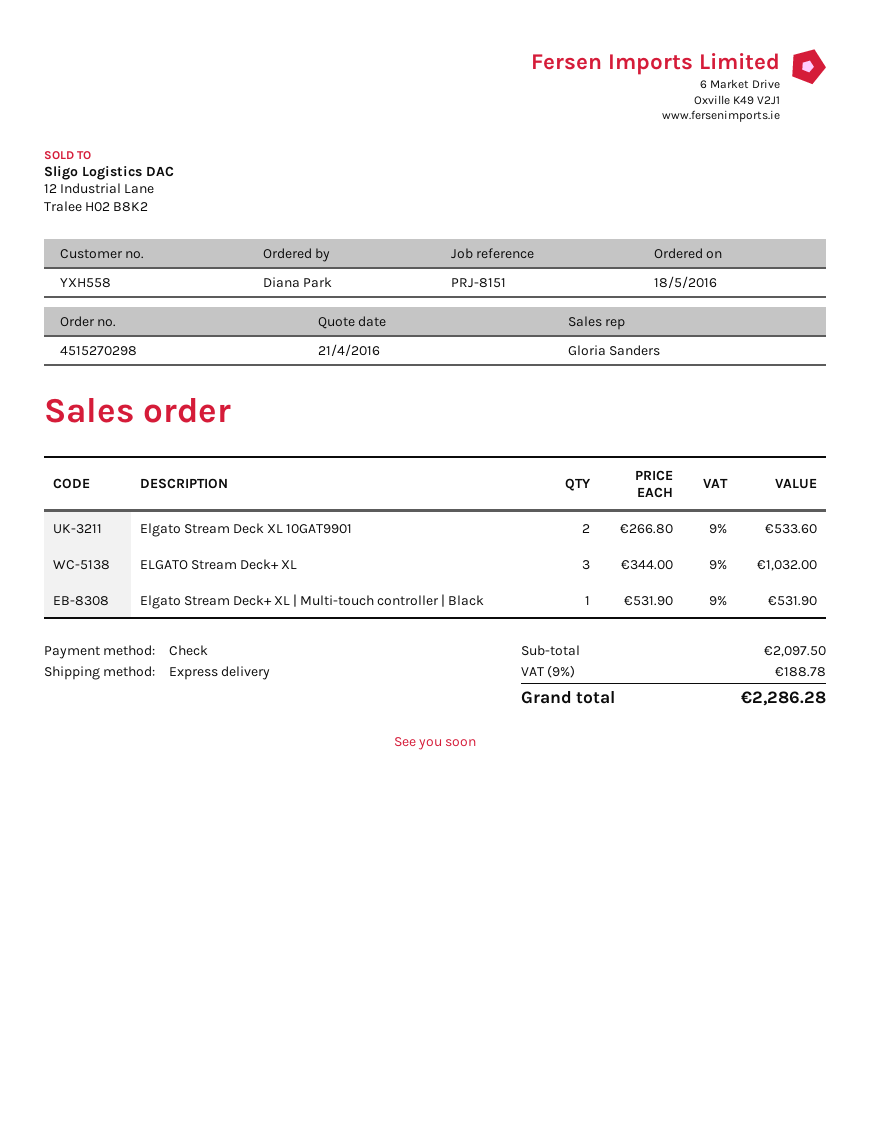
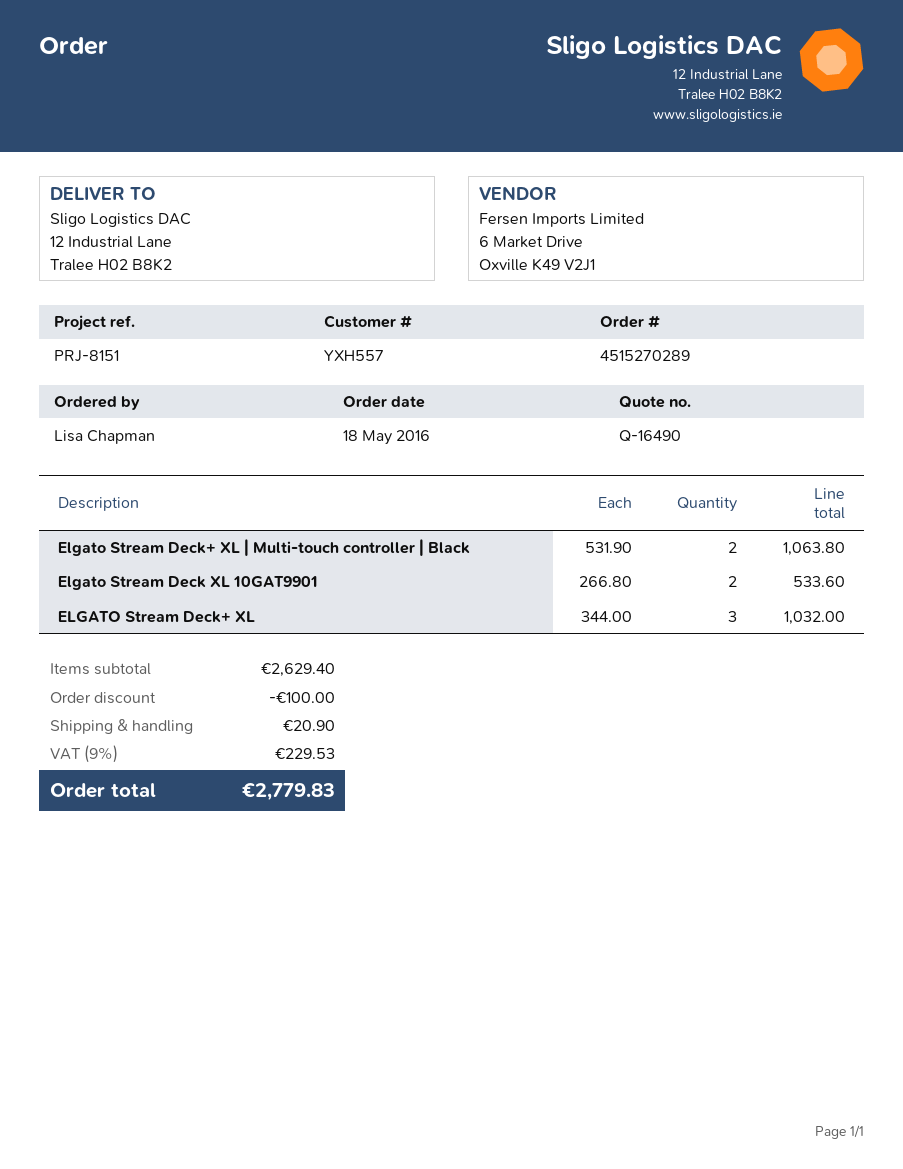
order number: 4515270298 -> 4515270289
customer number: YXH558 -> YXH557
ordered by: Diana Park -> Lisa Chapman
Elgato Stream Deck+ XL | Multi-touch controller | Black: 1 x 531.90 = 531.90 -> 2 x 531.90 = 1063.80
subtotal: 2097.50 -> 2629.40
discount: none -> 100.00
shipping: none -> 20.90
tax: 9% = 188.78 -> 9% = 229.53
total: 2286.28 -> 2779.83

